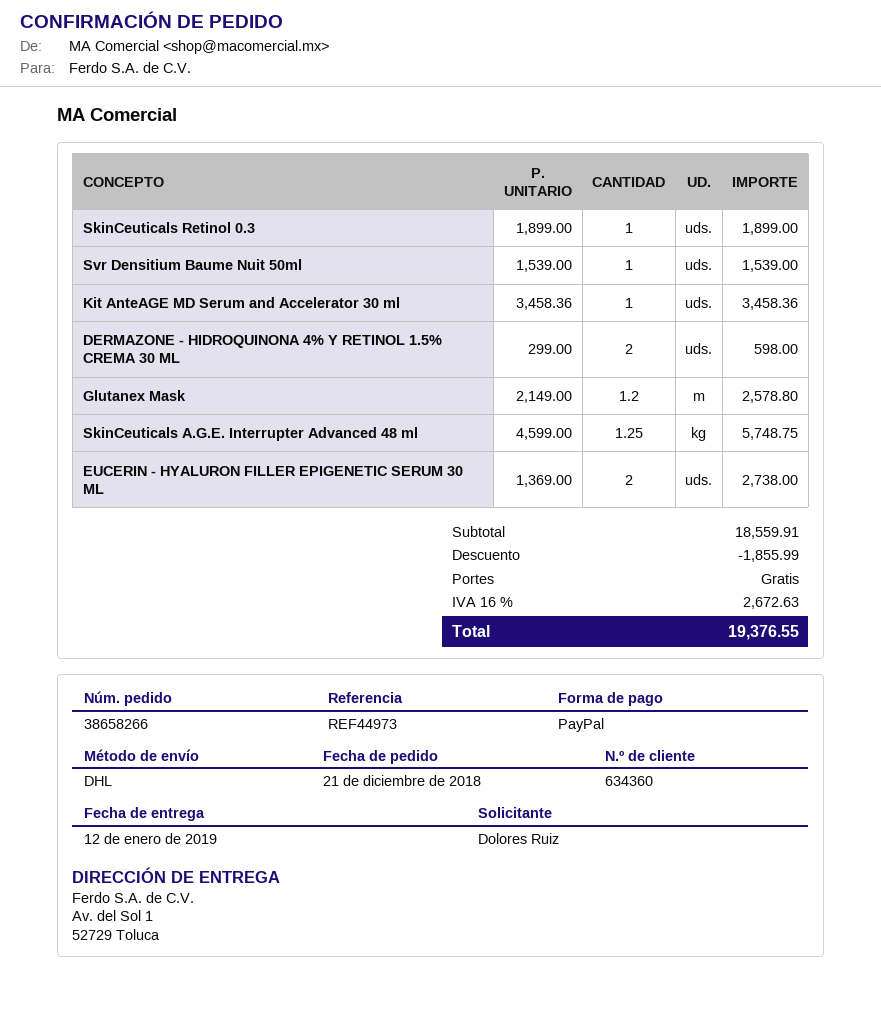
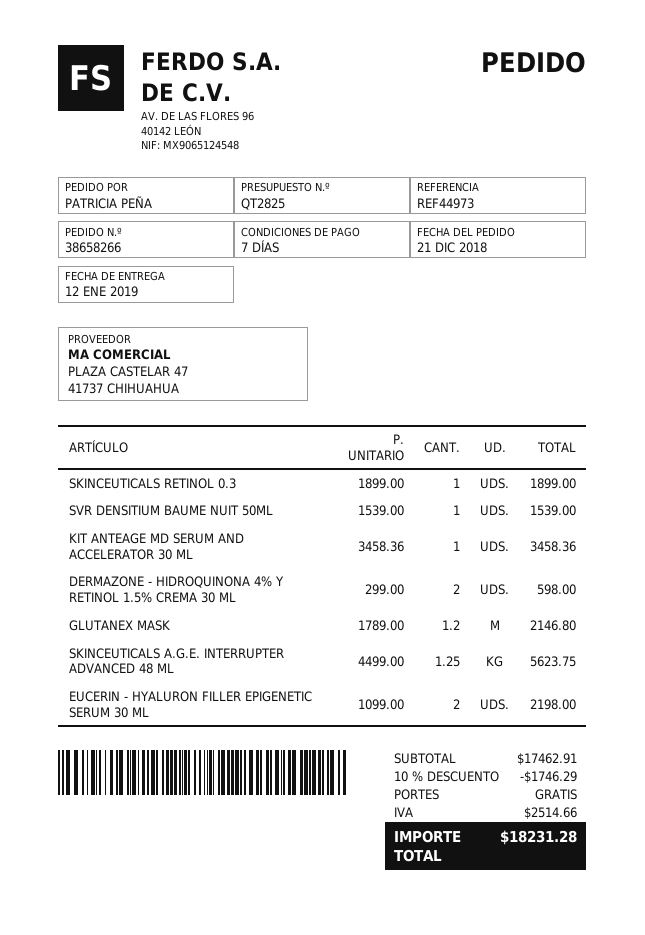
ordered by: Dolores Ruiz -> PATRICIA PEÑA
Glutanex Mask: 1.2 x 2149.00 = 2578.80 -> 1.2 x 1789.00 = 2146.80
SkinCeuticals A.G.E. Interrupter Advanced 48 ml: 1.25 x 4599.00 = 5748.75 -> 1.25 x 4499.00 = 5623.75
EUCERIN - HYALURON FILLER EPIGENETIC SERUM 30 ML: 2 x 1369.00 = 2738.00 -> 2 x 1099.00 = 2198.00
subtotal: 18559.91 -> 17462.91
discount: 1855.99 -> 1746.29
tax: 2672.63 -> 2514.66
total: 19376.55 -> 18231.28

